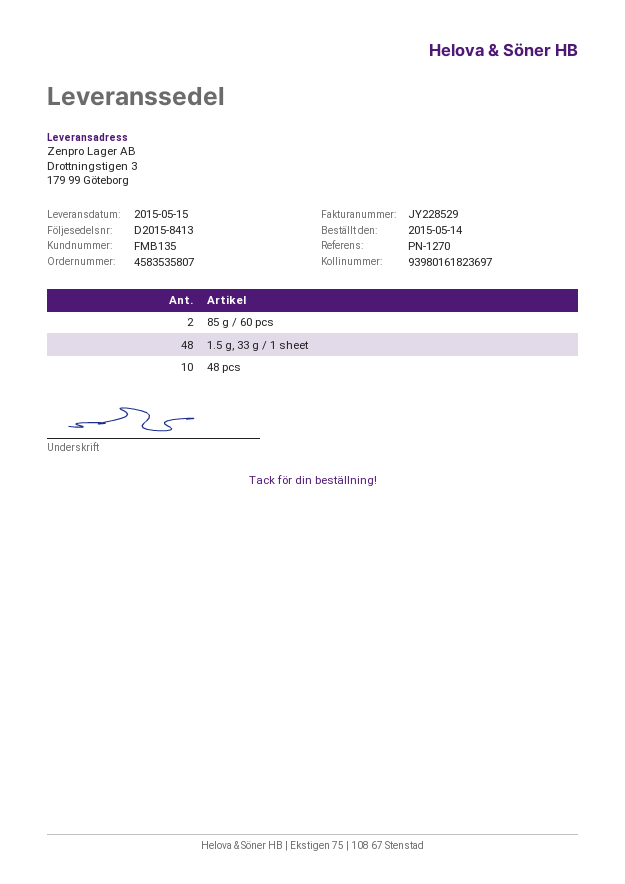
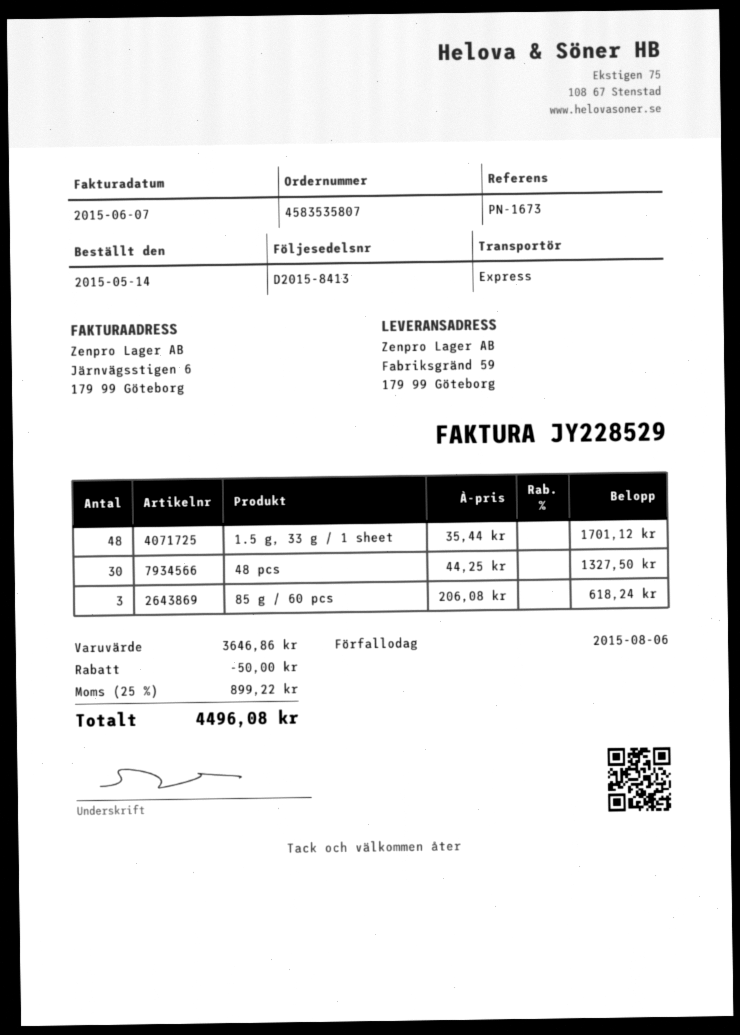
reference: PN-1270 -> PN-1673
ship to: Drottningstigen 3, 179 99 Göteborg -> Fabriksgränd 59, 179 99 Göteborg
85 g / 60 pcs: 2 -> 3
48 pcs: 10 -> 30

